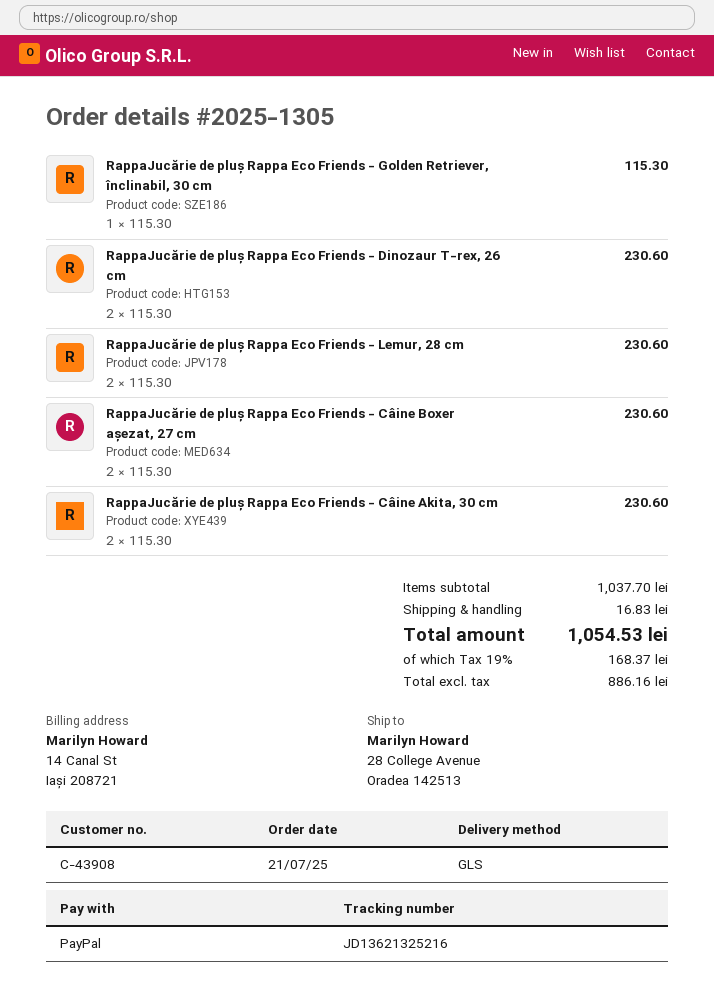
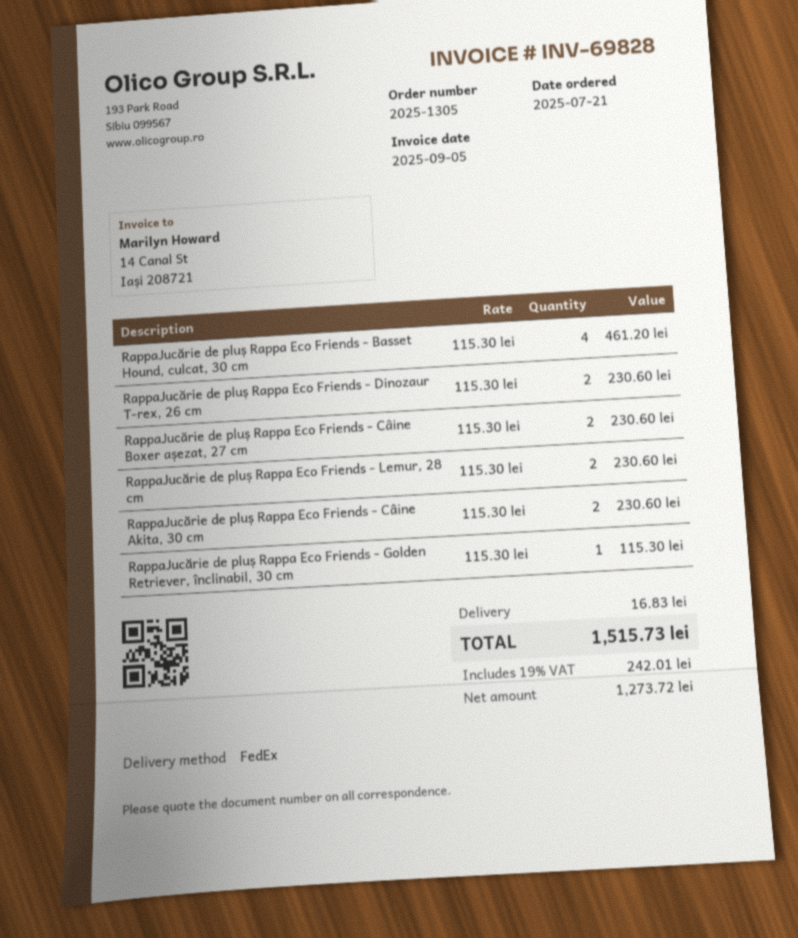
shipping method: GLS -> FedEx
RappaJucărie de pluș Rappa Eco Friends - Basset Hound, culcat, 30 cm: none -> 4 x 115.30 = 461.20
net: 886.16 -> 1273.72
tax: 19% = 168.37 -> 19% = 242.01
total: 1054.53 -> 1515.73

